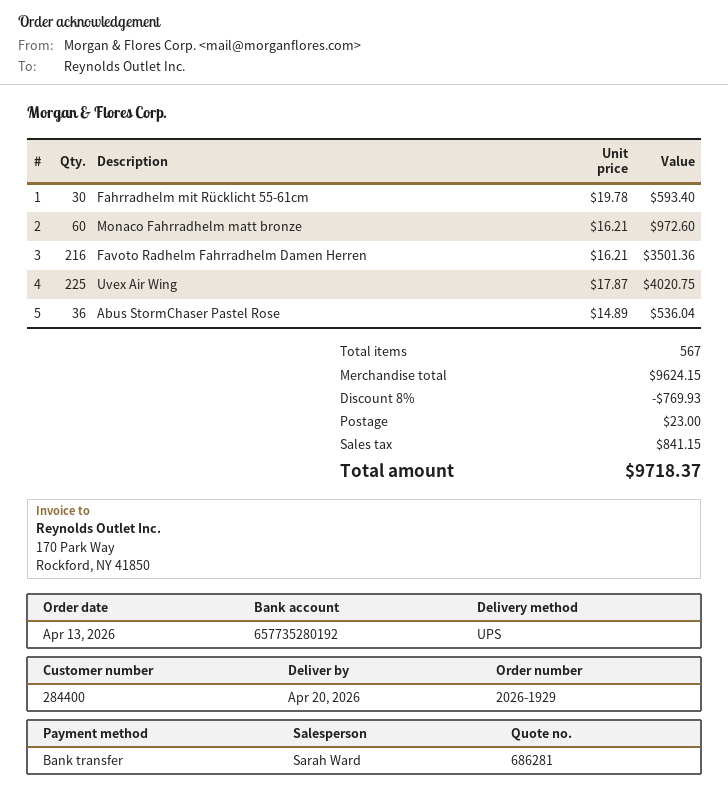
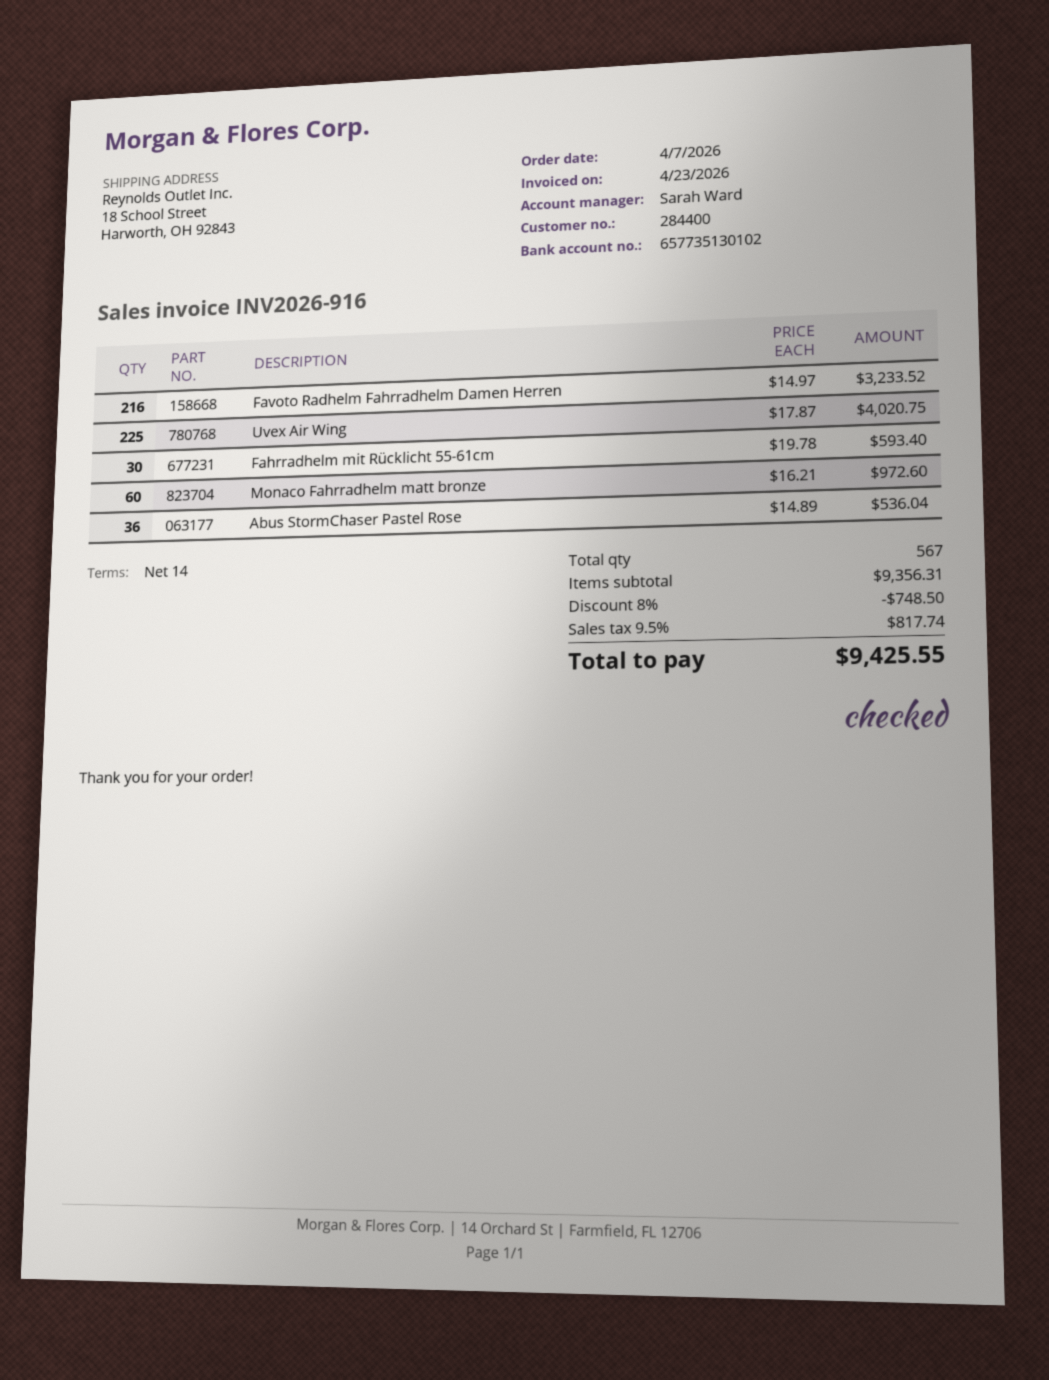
order date: 2026-04-13 -> 2026-04-07
bank account: 657735280192 -> 657735130102
Favoto Radhelm Fahrradhelm Damen Herren: 216 x 16.21 = 3501.36 -> 216 x 14.97 = 3233.52
subtotal: 9624.15 -> 9356.31
discount: 8% = 769.93 -> 8% = 748.50
shipping: 23.00 -> none
tax: 841.15 -> 817.74
total: 9718.37 -> 9425.55

